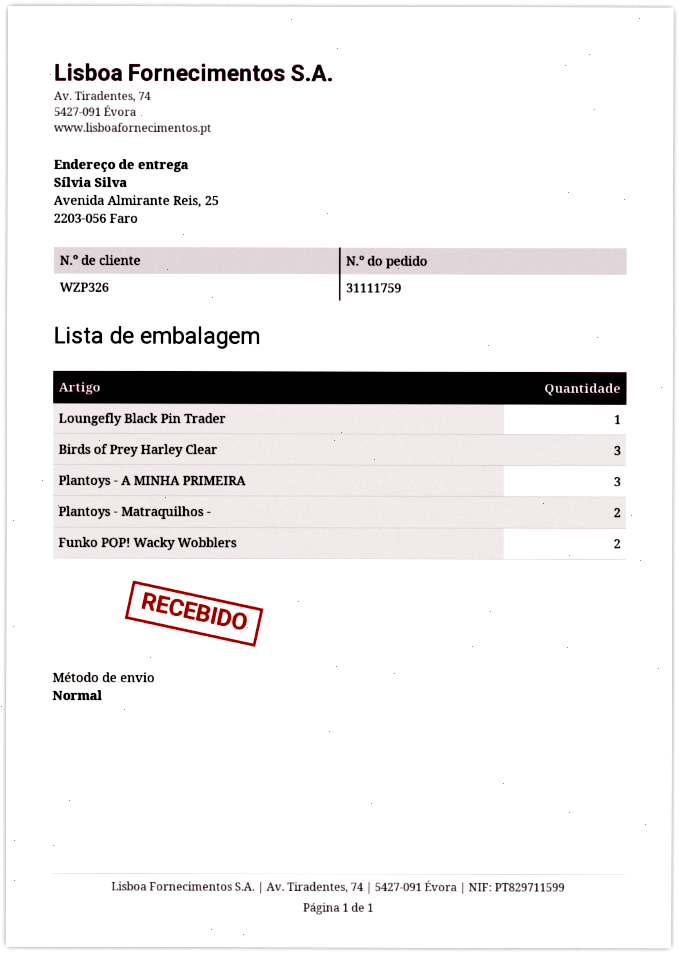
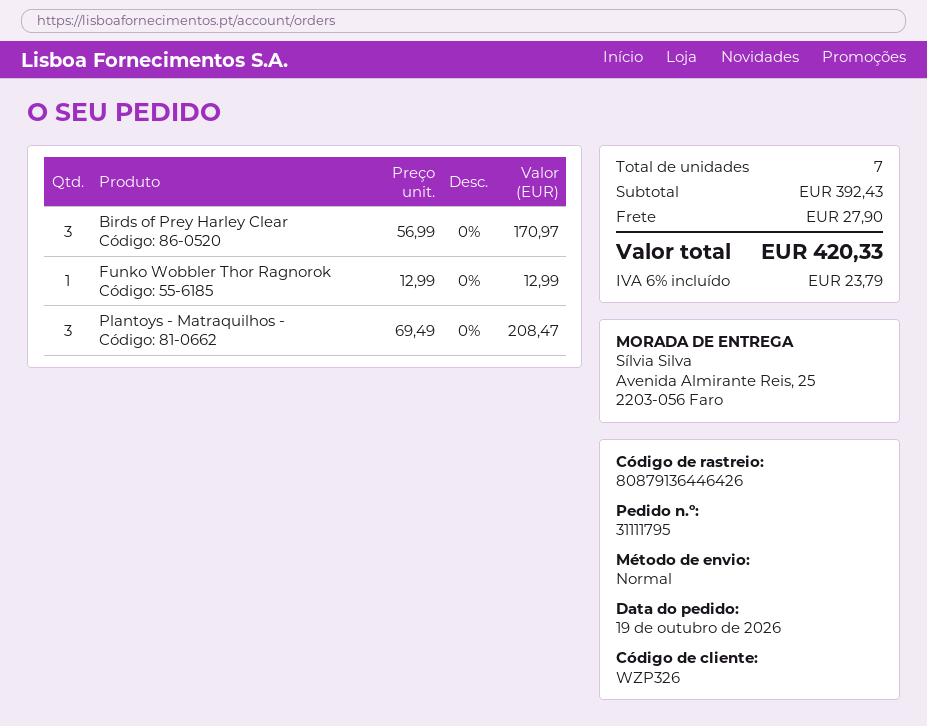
order number: 31111759 -> 31111795
Loungefly Black Pin Trader: 1 -> none
Plantoys - A MINHA PRIMEIRA: 3 -> none
Plantoys - Matraquilhos -: 2 -> 3
Funko POP! Wacky Wobblers: 2 -> none
Funko Wobbler Thor Ragnorok: none -> 1

